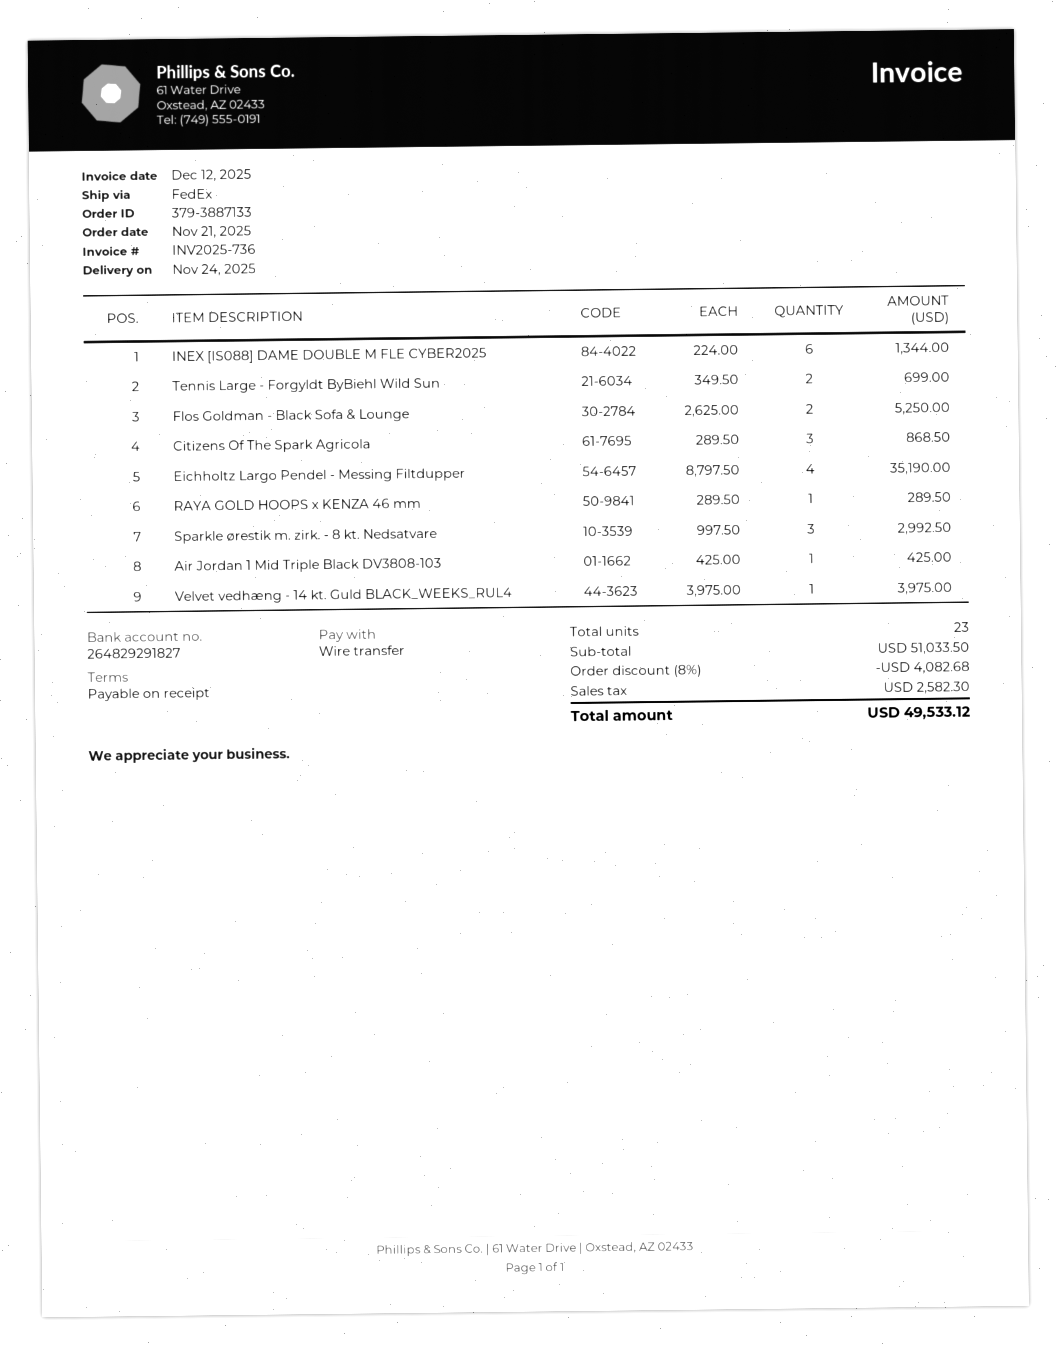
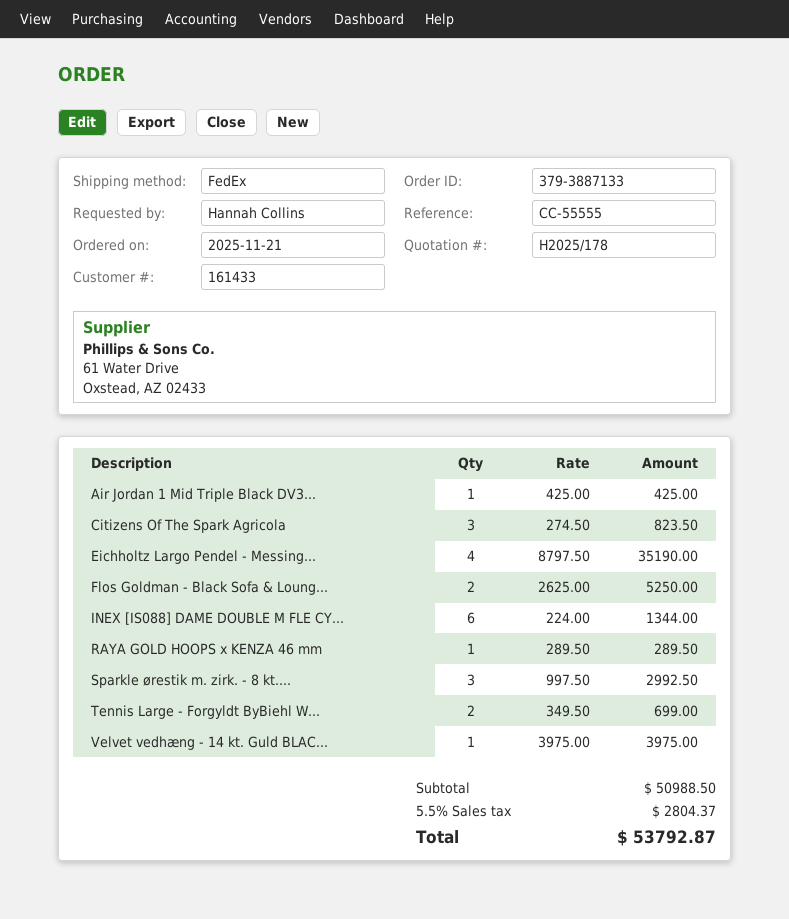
Citizens Of The Spark Agricola: 3 x 289.50 = 868.50 -> 3 x 274.50 = 823.50
subtotal: 51033.50 -> 50988.50
discount: 8% = 4082.68 -> none
tax: 2582.30 -> 2804.37
total: 49533.12 -> 53792.87

